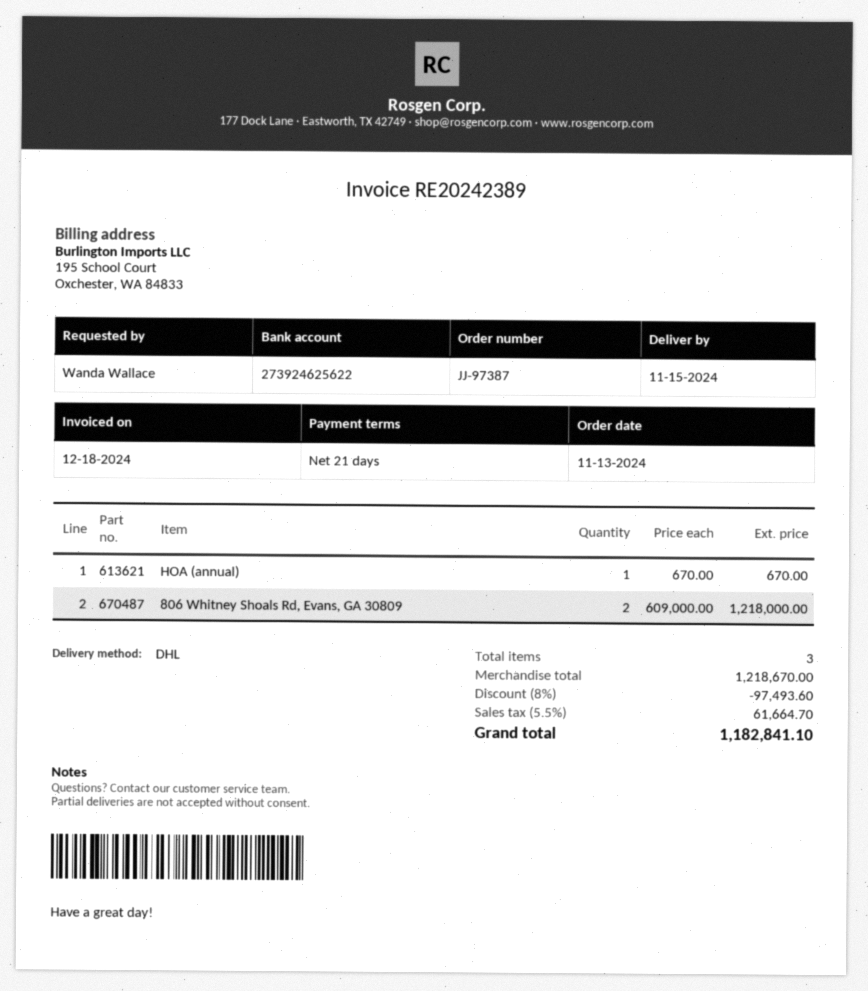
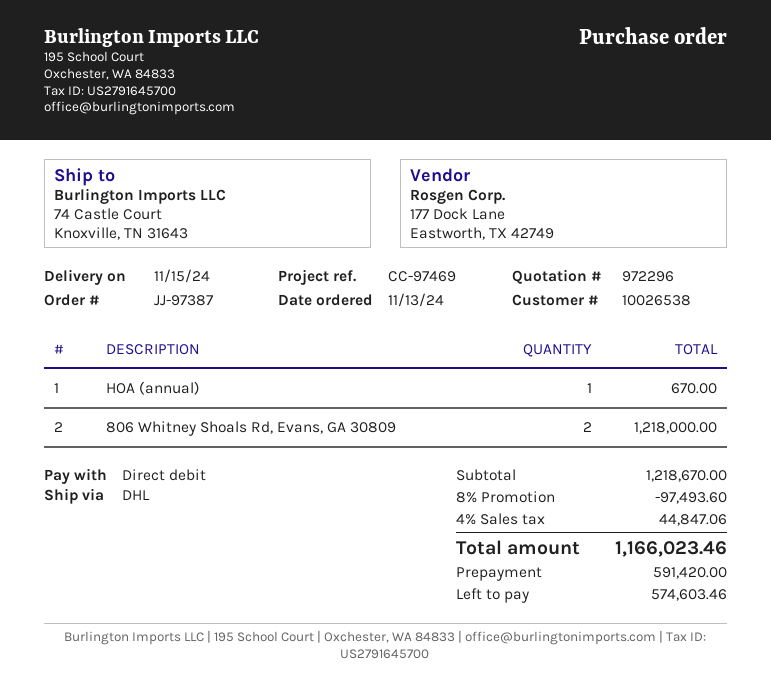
tax: 5.5% = 61664.70 -> 4% = 44847.06
total: 1182841.10 -> 1166023.46

